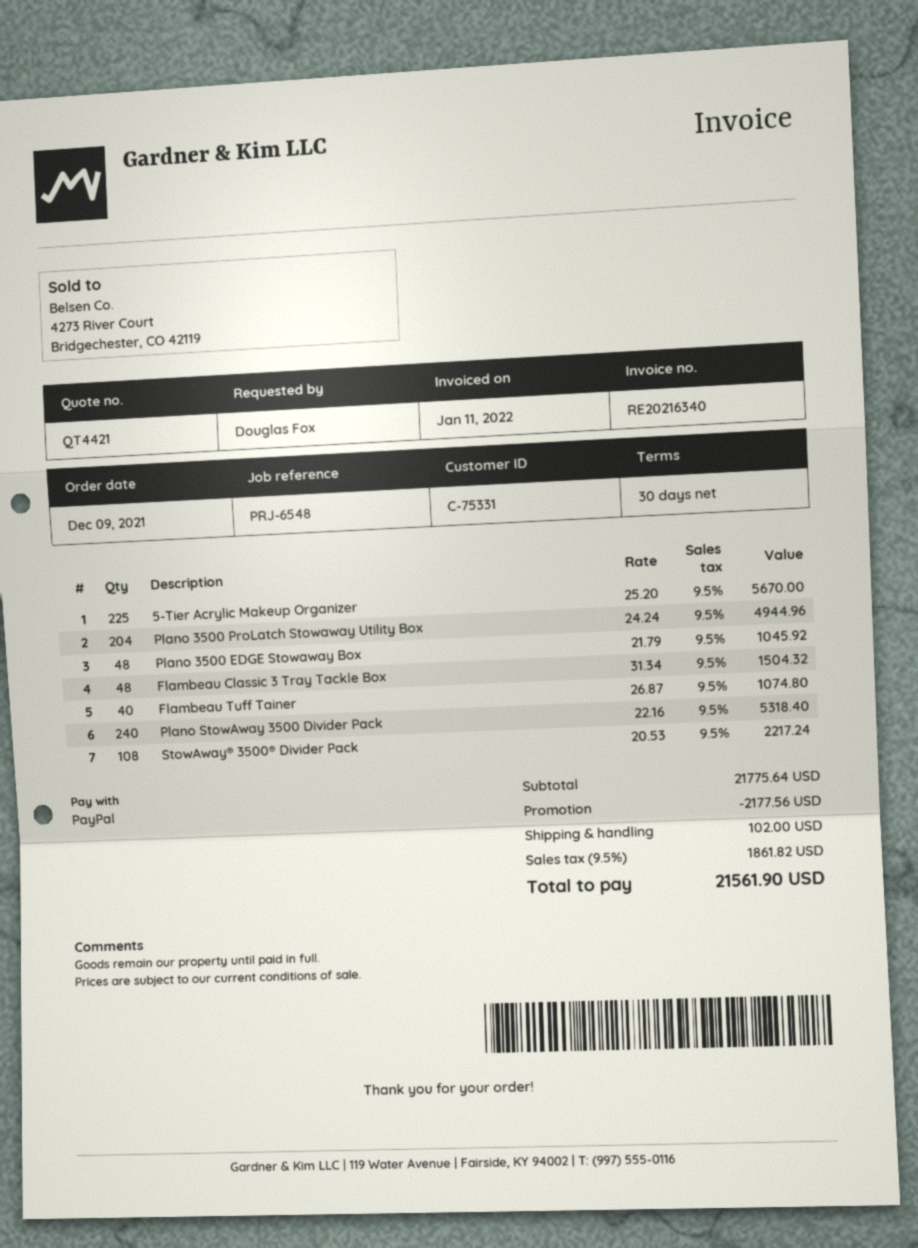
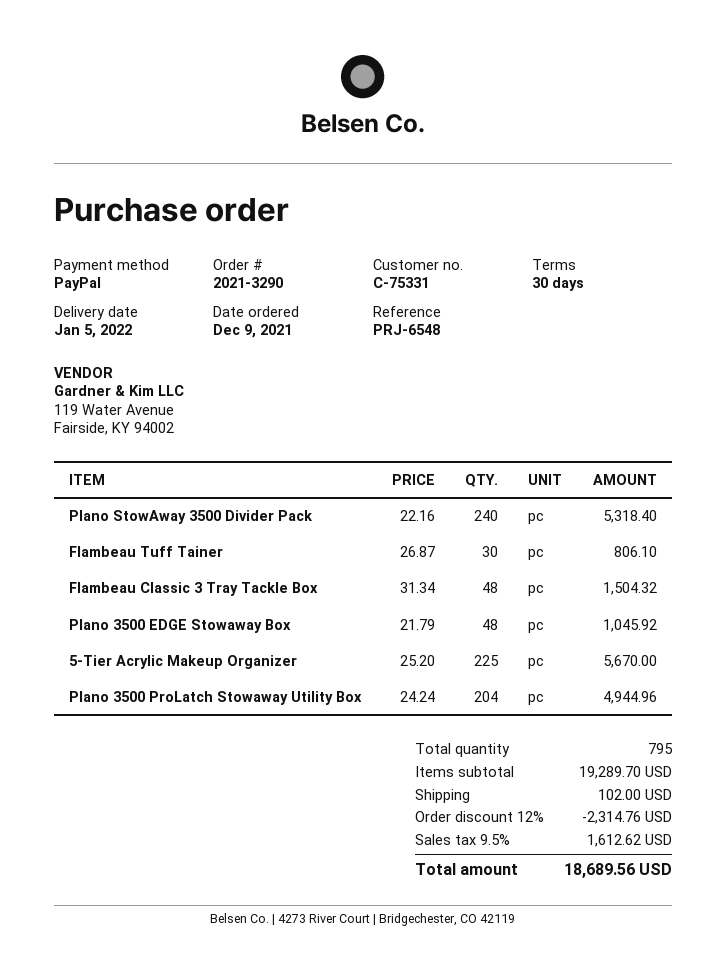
Flambeau Tuff Tainer: 40 x 26.87 = 1074.80 -> 30 x 26.87 = 806.10
StowAway® 3500® Divider Pack: 108 x 20.53 = 2217.24 -> none
subtotal: 21775.64 -> 19289.70
discount: 2177.56 -> 2314.76
tax: 9.5% = 1861.82 -> 9.5% = 1612.62
total: 21561.90 -> 18689.56

